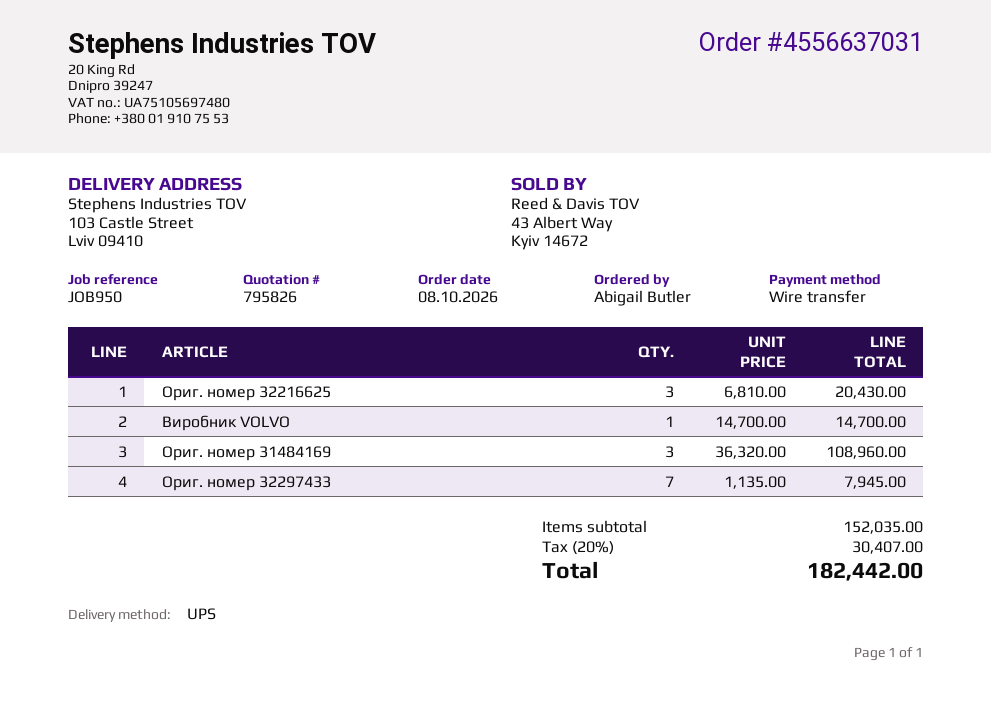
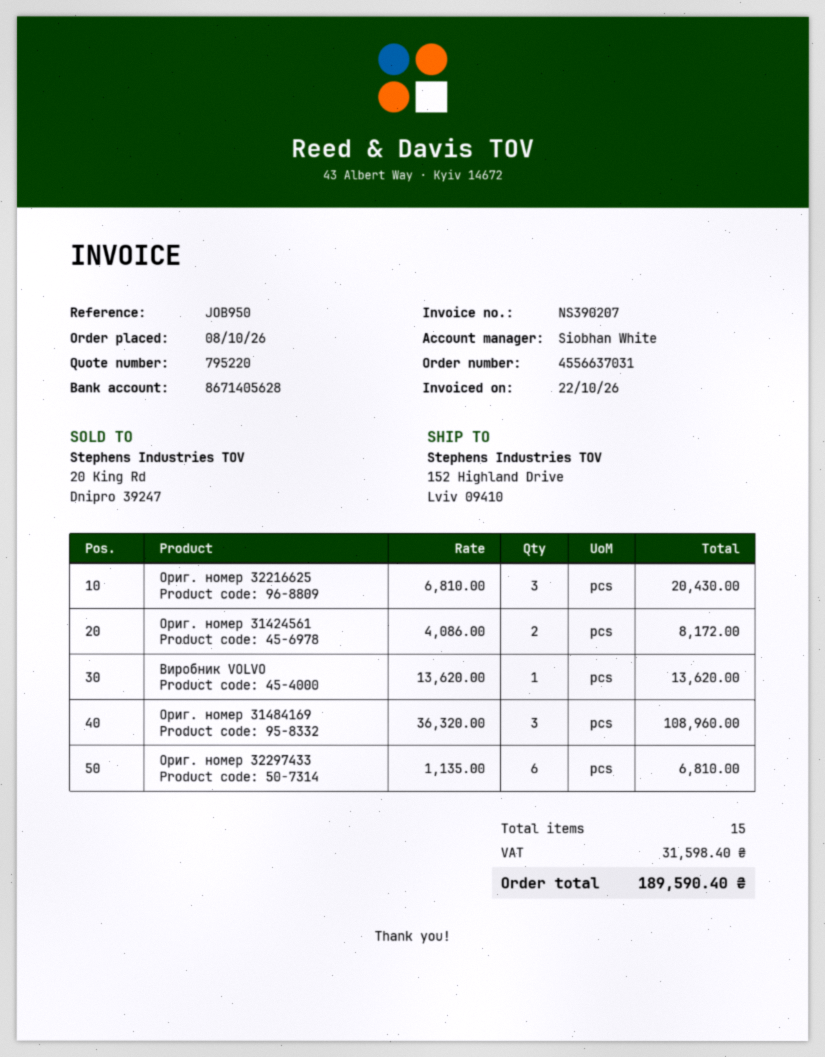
quote number: 795826 -> 795220
ship to: 103 Castle Street, Lviv 09410 -> 152 Highland Drive, Lviv 09410
Виробник VOLVO: 1 x 14700.00 = 14700.00 -> 1 x 13620.00 = 13620.00
Ориг. номер 32297433: 7 x 1135.00 = 7945.00 -> 6 x 1135.00 = 6810.00
Ориг. номер 31424561: none -> 2 x 4086.00 = 8172.00
tax: 30407.00 -> 31598.40
total: 182442.00 -> 189590.40

